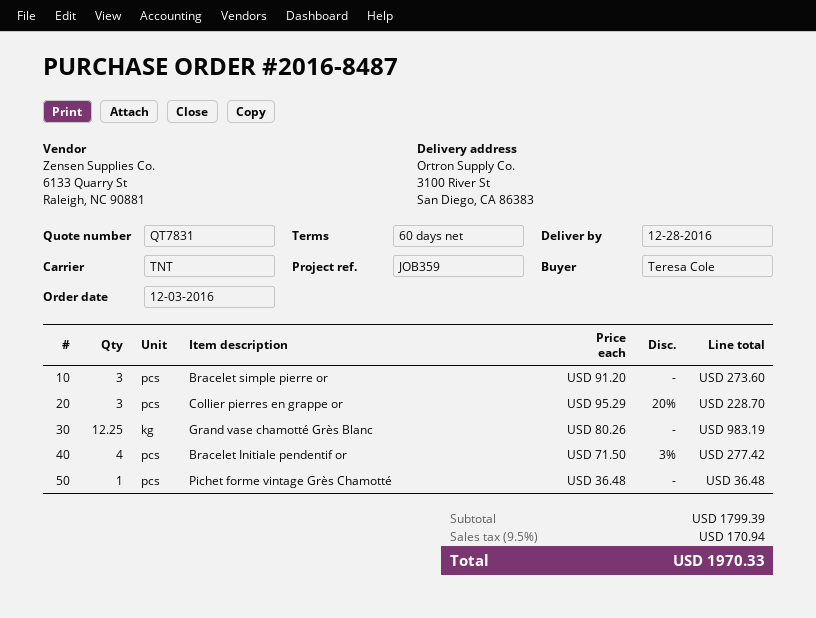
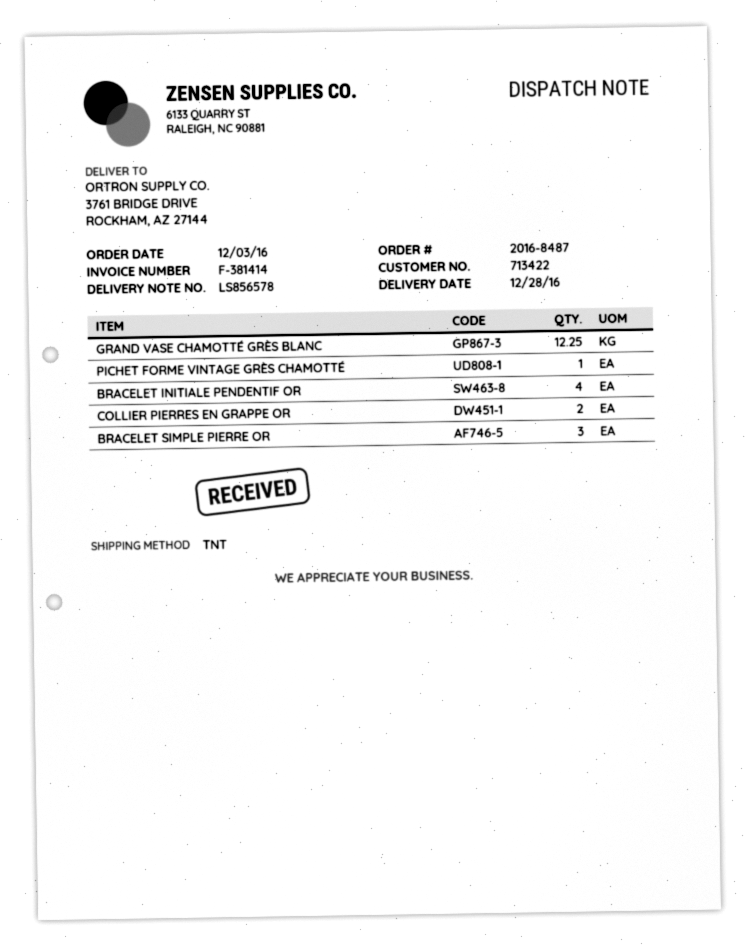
ship to: 3100 River St, San Diego, CA 86383 -> 3761 BRIDGE DRIVE, ROCKHAM, AZ 27144
Collier pierres en grappe or: 3 -> 2

